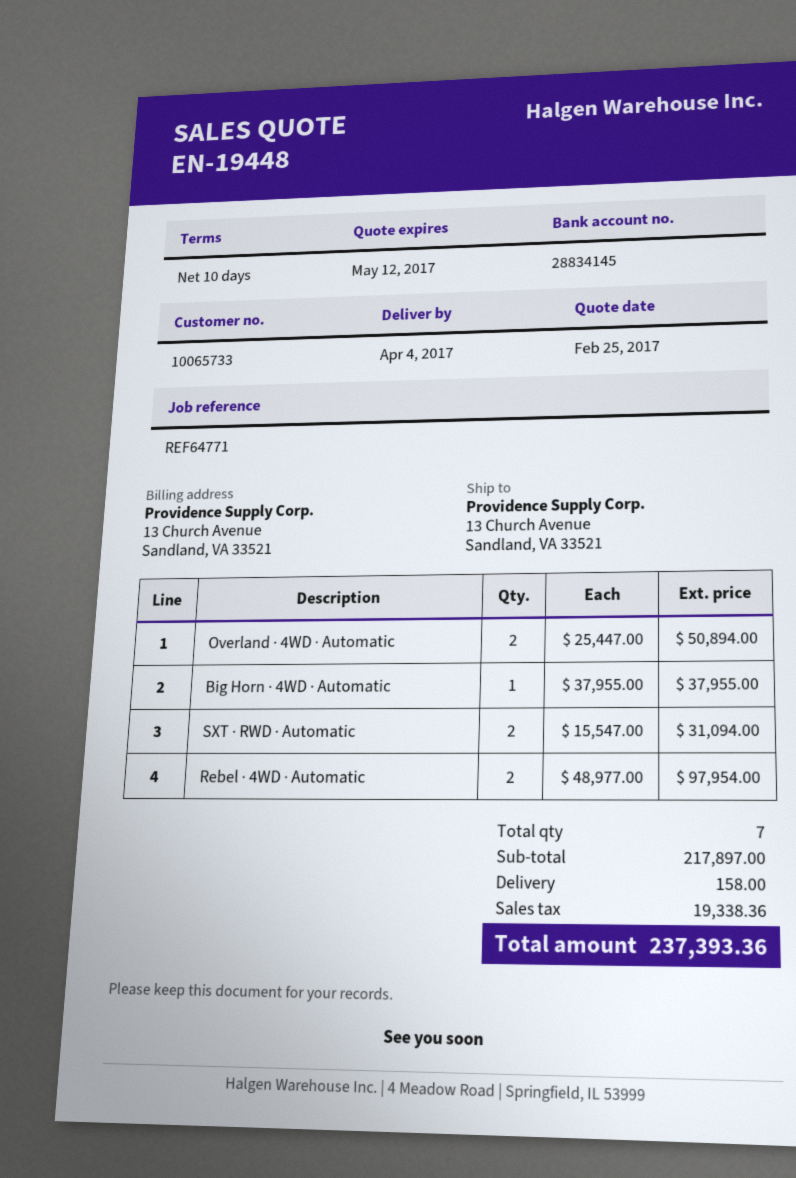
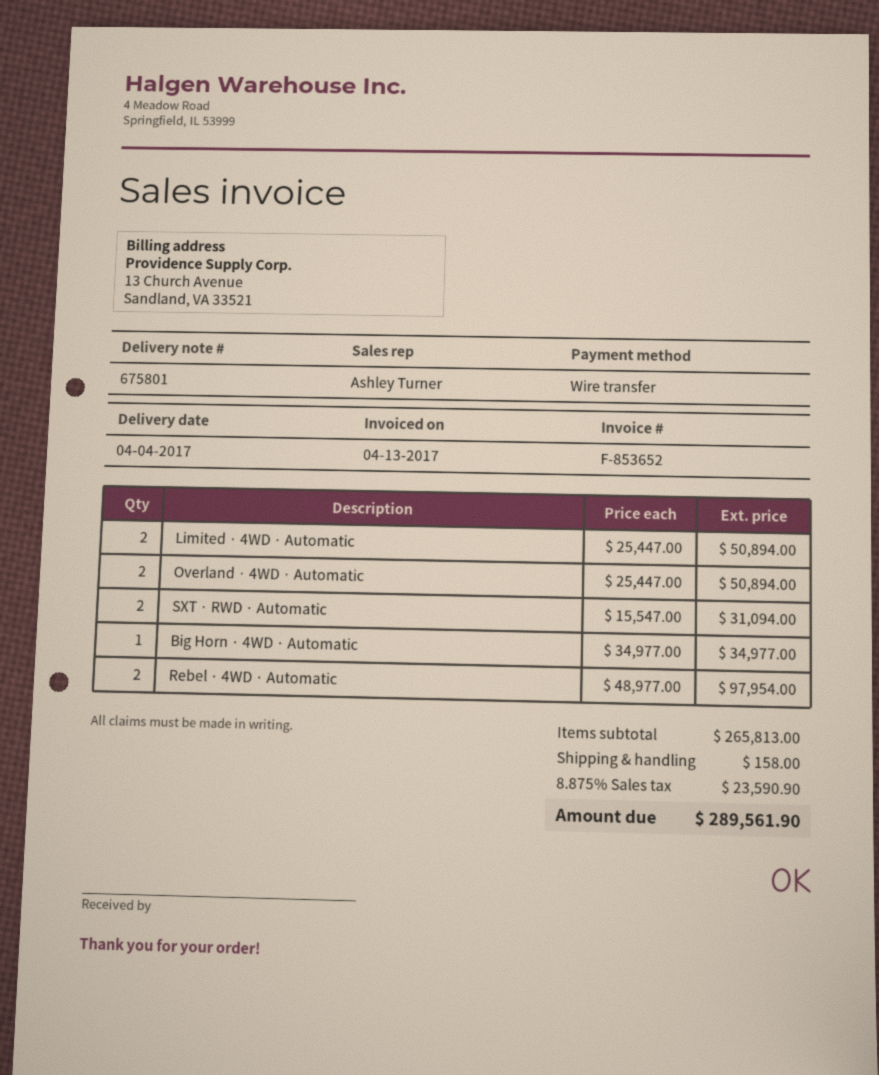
Big Horn · 4WD · Automatic: 1 x 37955.00 = 37955.00 -> 1 x 34977.00 = 34977.00
Limited · 4WD · Automatic: none -> 2 x 25447.00 = 50894.00
subtotal: 217897.00 -> 265813.00
tax: 19338.36 -> 23590.90
total: 237393.36 -> 289561.90

